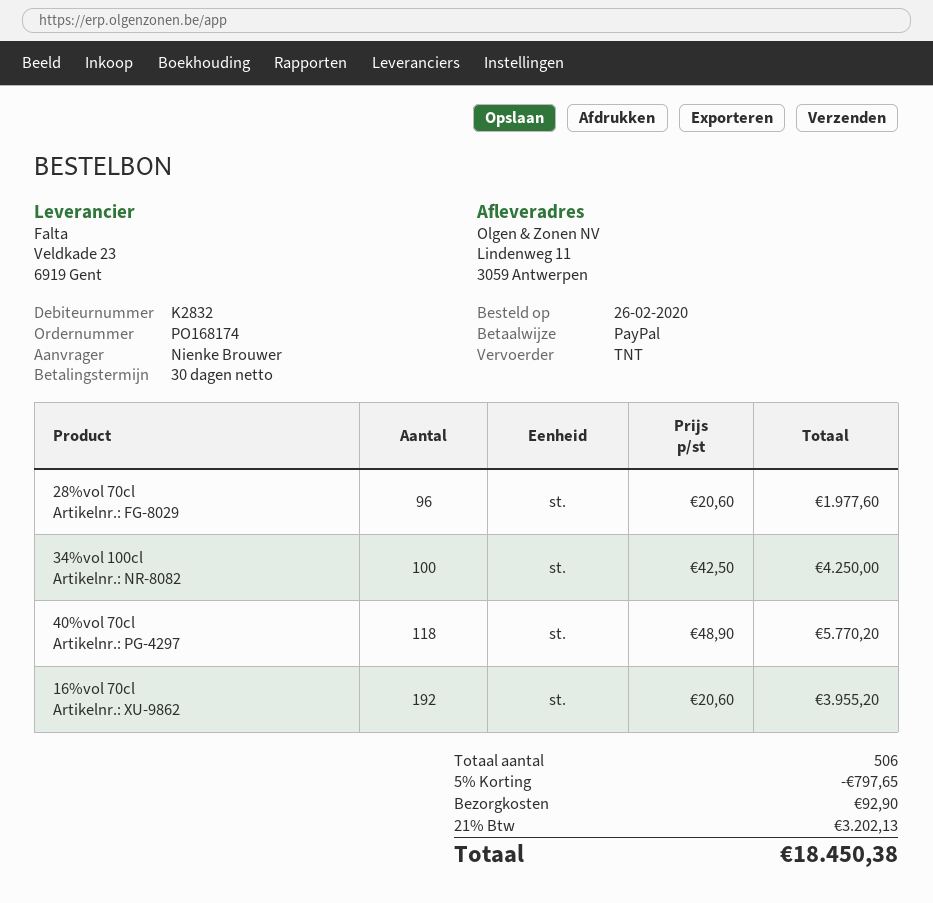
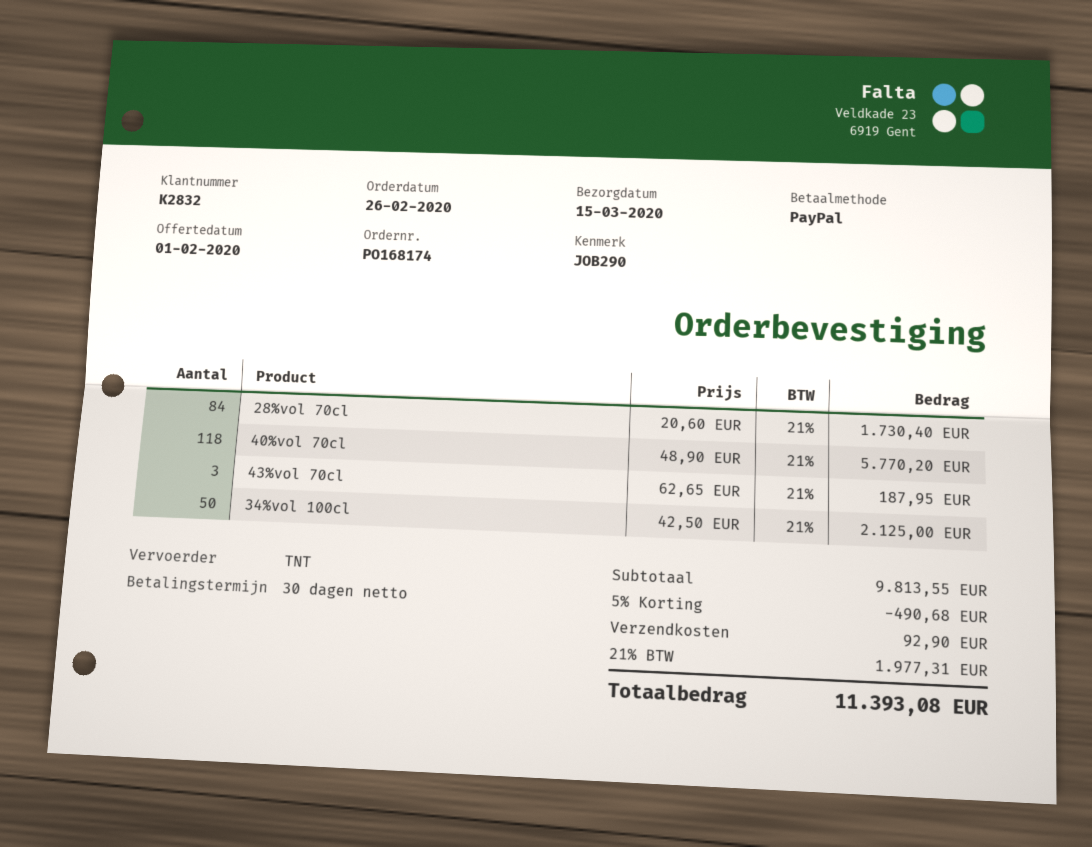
28%vol 70cl: 96 x 20.60 = 1977.60 -> 84 x 20.60 = 1730.40
34%vol 100cl: 100 x 42.50 = 4250.00 -> 50 x 42.50 = 2125.00
16%vol 70cl: 192 x 20.60 = 3955.20 -> none
43%vol 70cl: none -> 3 x 62.65 = 187.95
discount: 5% = 797.65 -> 5% = 490.68
tax: 21% = 3202.13 -> 21% = 1977.31
total: 18450.38 -> 11393.08

